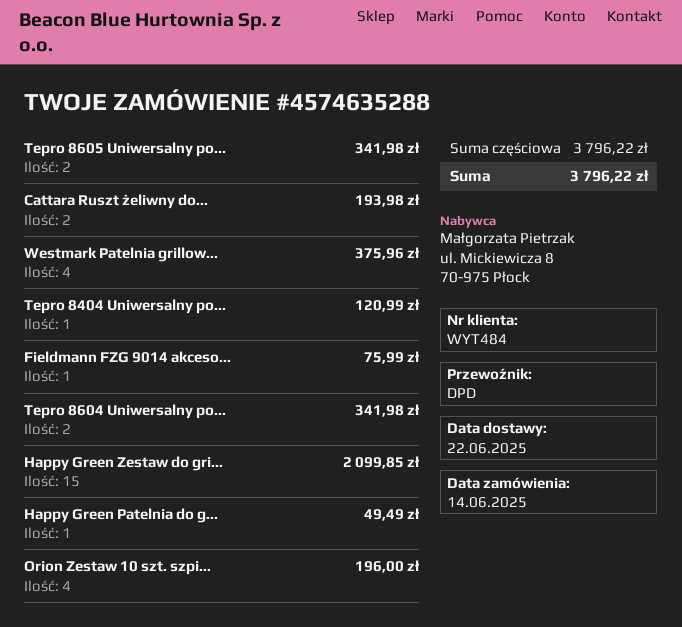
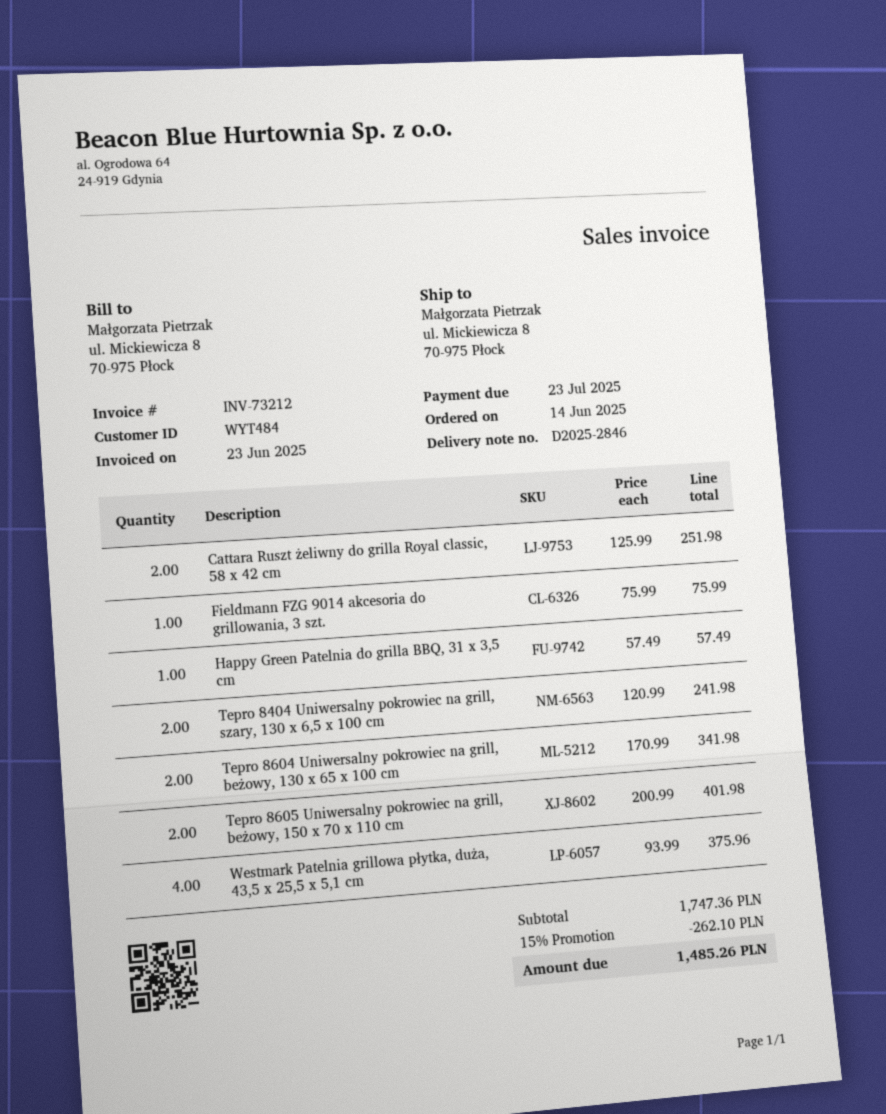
Tepro 8605 Uniwersalny po...: 2 for 341.98 -> 2 for 401.98
Cattara Ruszt żeliwny do...: 2 for 193.98 -> 2 for 251.98
Tepro 8404 Uniwersalny po...: 1 for 120.99 -> 2 for 241.98
Happy Green Zestaw do gri...: 15 for 2099.85 -> none
Happy Green Patelnia do g...: 1 for 49.49 -> 1 for 57.49
Orion Zestaw 10 szt. szpi...: 4 for 196.00 -> none
subtotal: 3796.22 -> 1747.36
discount: none -> 15% = 262.10
total: 3796.22 -> 1485.26

